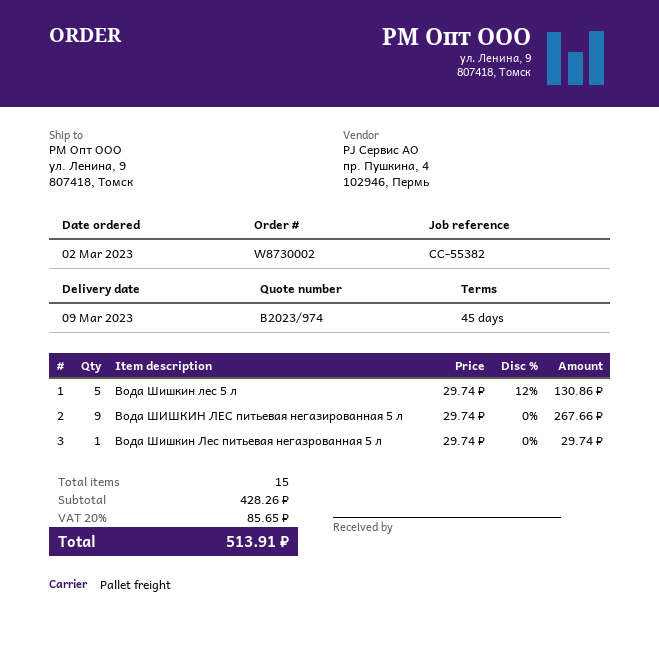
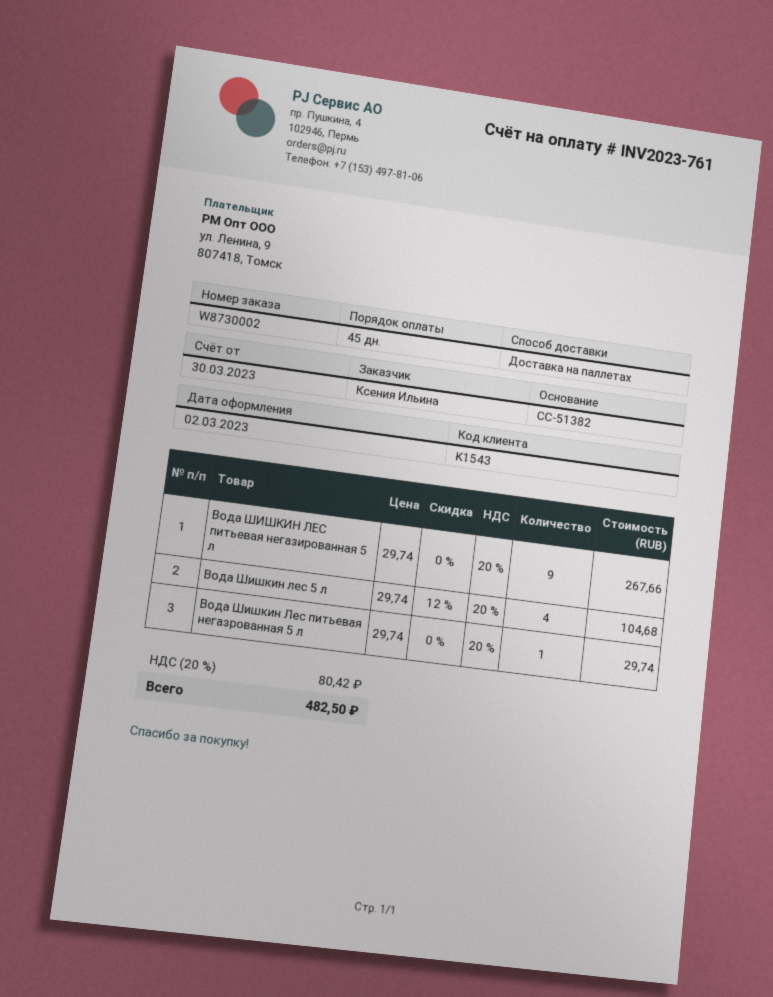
reference: CC-55382 -> CC-51382
Вода Шишкин лес 5 л: 5 x 29.74 - 12% = 130.86 -> 4 x 29.74 - 12% = 104.68
tax: 20% = 85.65 -> 20% = 80.42
total: 513.91 -> 482.50

